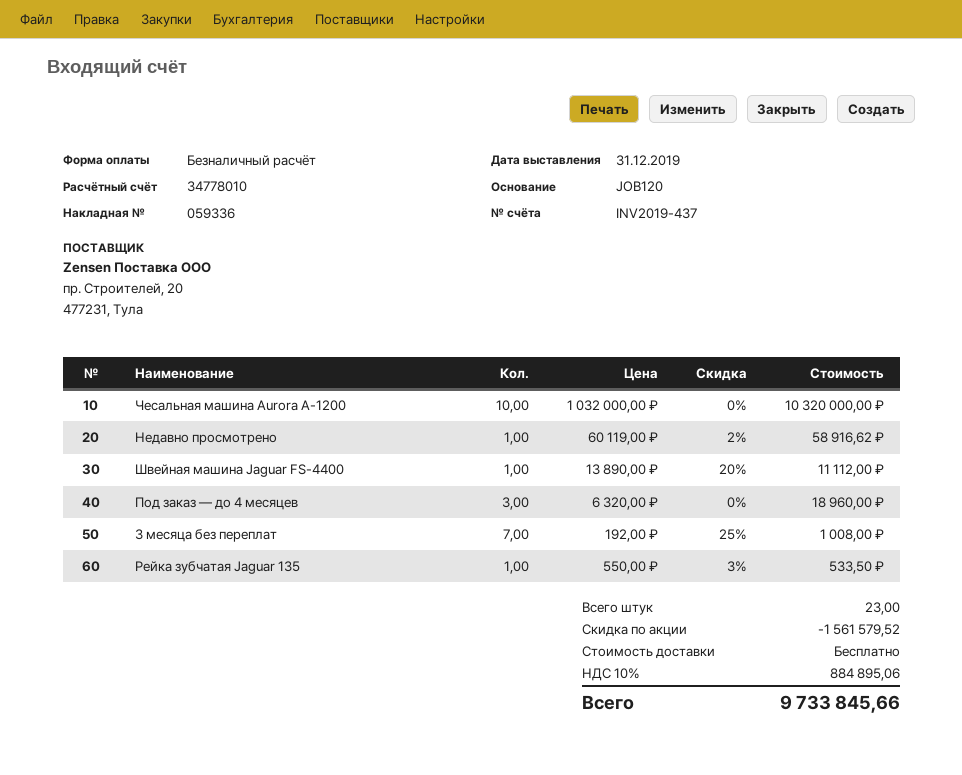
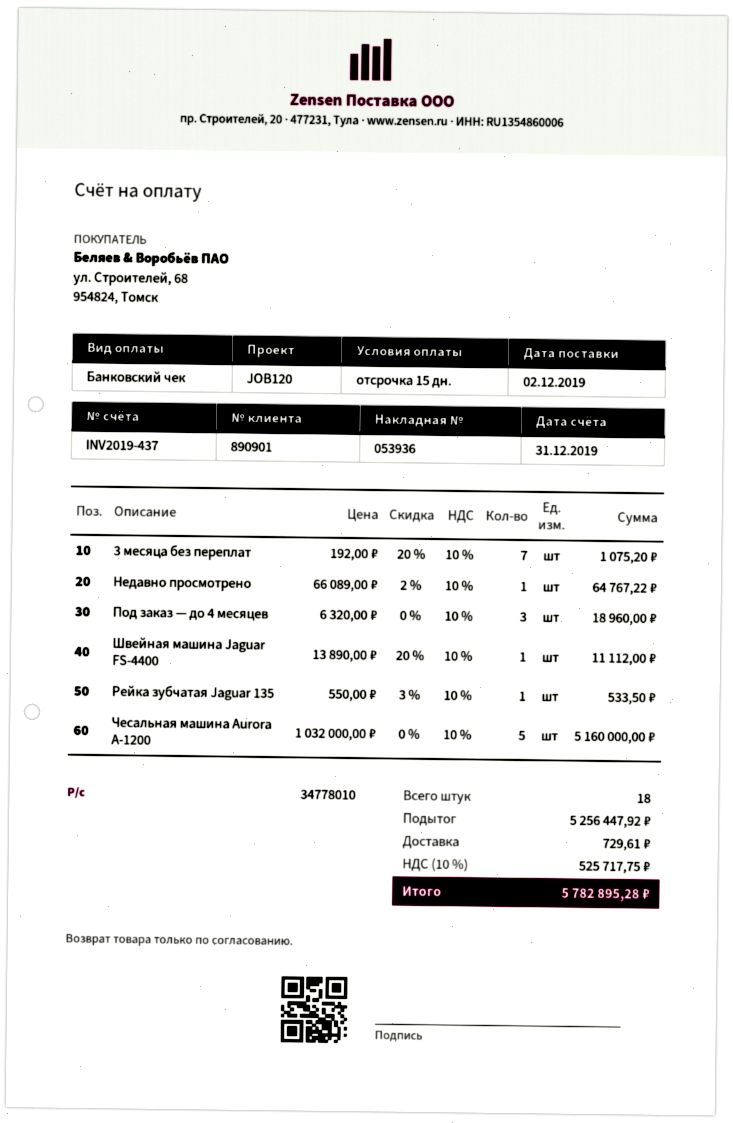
delivery note number: 059336 -> 053936
payment method: bank transfer -> cheque
Чесальная машина Aurora A-1200: 10 x 1032000.00 = 10320000.00 -> 5 x 1032000.00 = 5160000.00
Недавно просмотрено: 1 x 60119.00 - 2% = 58916.62 -> 1 x 66089.00 - 2% = 64767.22
3 месяца без переплат: 7 x 192.00 - 25% = 1008.00 -> 7 x 192.00 - 20% = 1075.20
total quantity: 23 -> 18
discount: 1561579.52 -> none
shipping: 0.00 -> 729.61
tax: 10% = 884895.06 -> 10% = 525717.75
total: 9733845.66 -> 5782895.28

